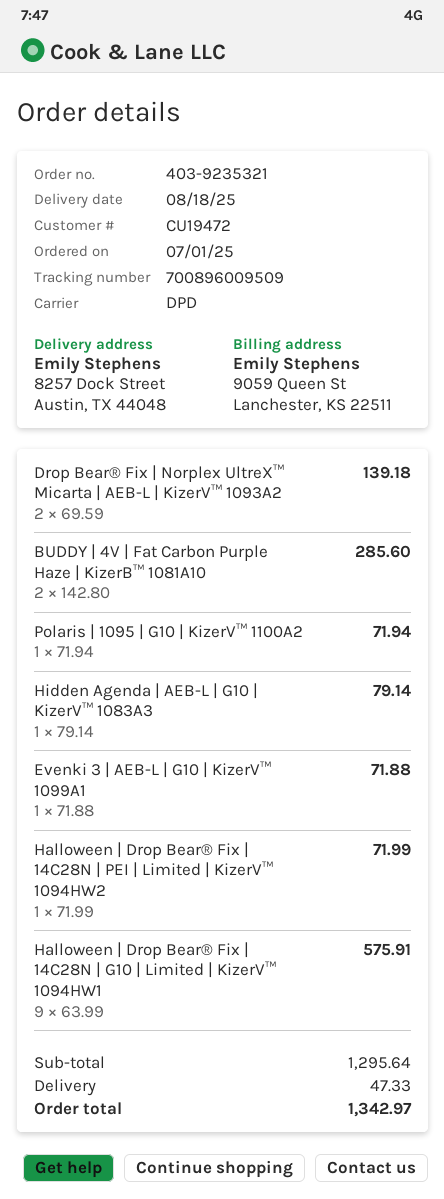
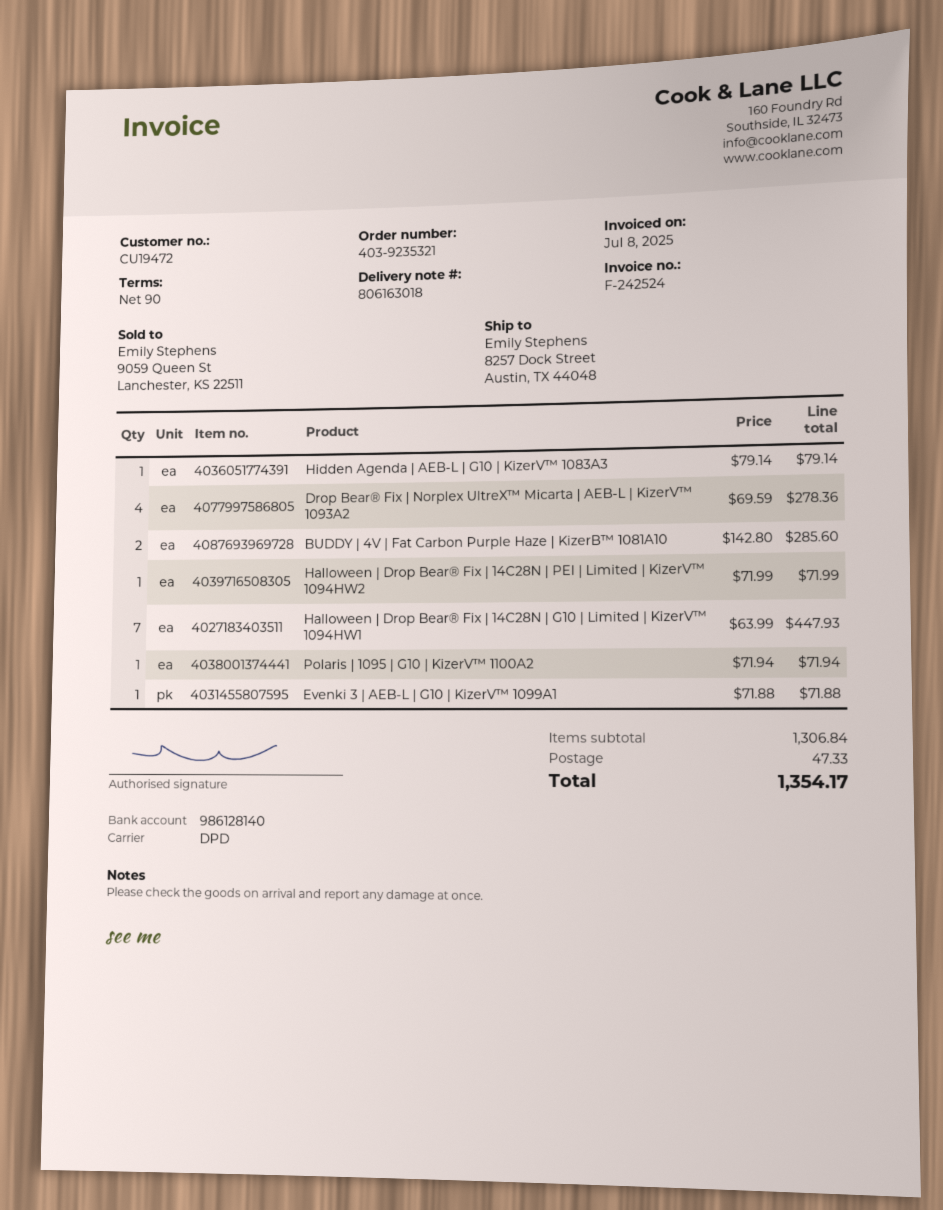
Drop Bear® Fix | Norplex UltreX™ Micarta | AEB-L | KizerV™ 1093A2: 2 x 69.59 = 139.18 -> 4 x 69.59 = 278.36
Halloween | Drop Bear® Fix | 14C28N | G10 | Limited | KizerV™ 1094HW1: 9 x 63.99 = 575.91 -> 7 x 63.99 = 447.93
subtotal: 1295.64 -> 1306.84
total: 1342.97 -> 1354.17

